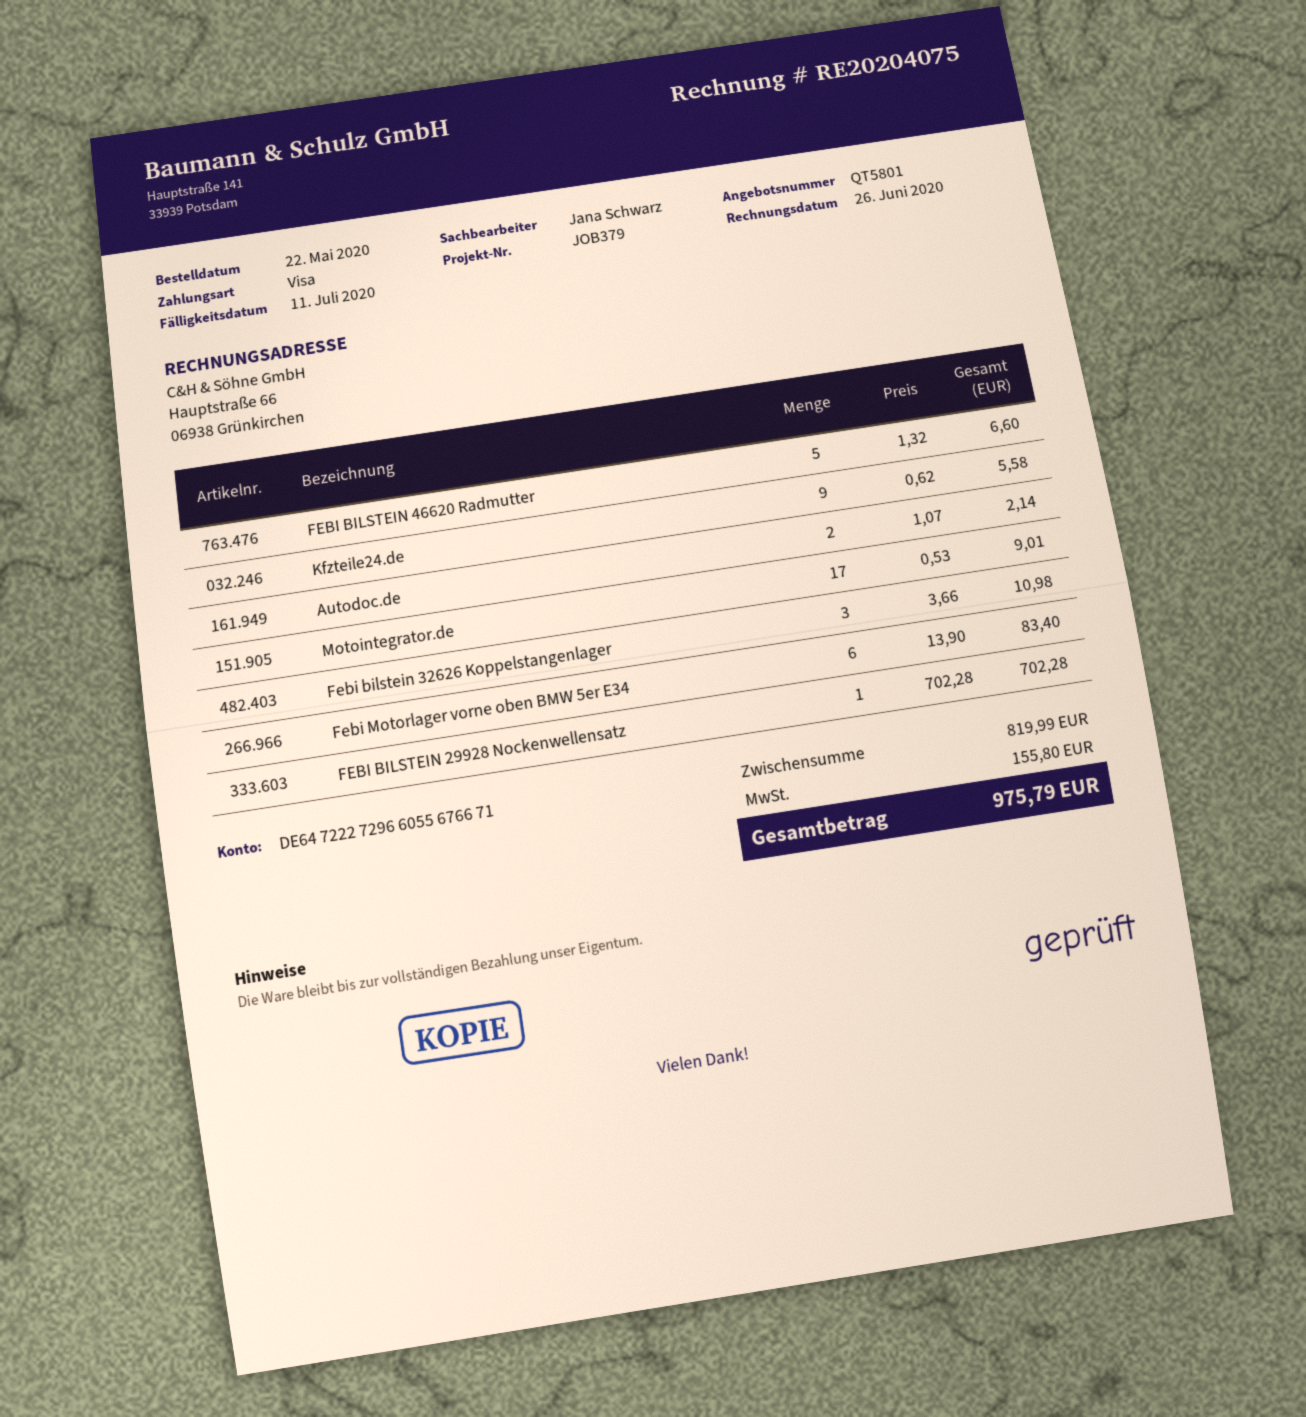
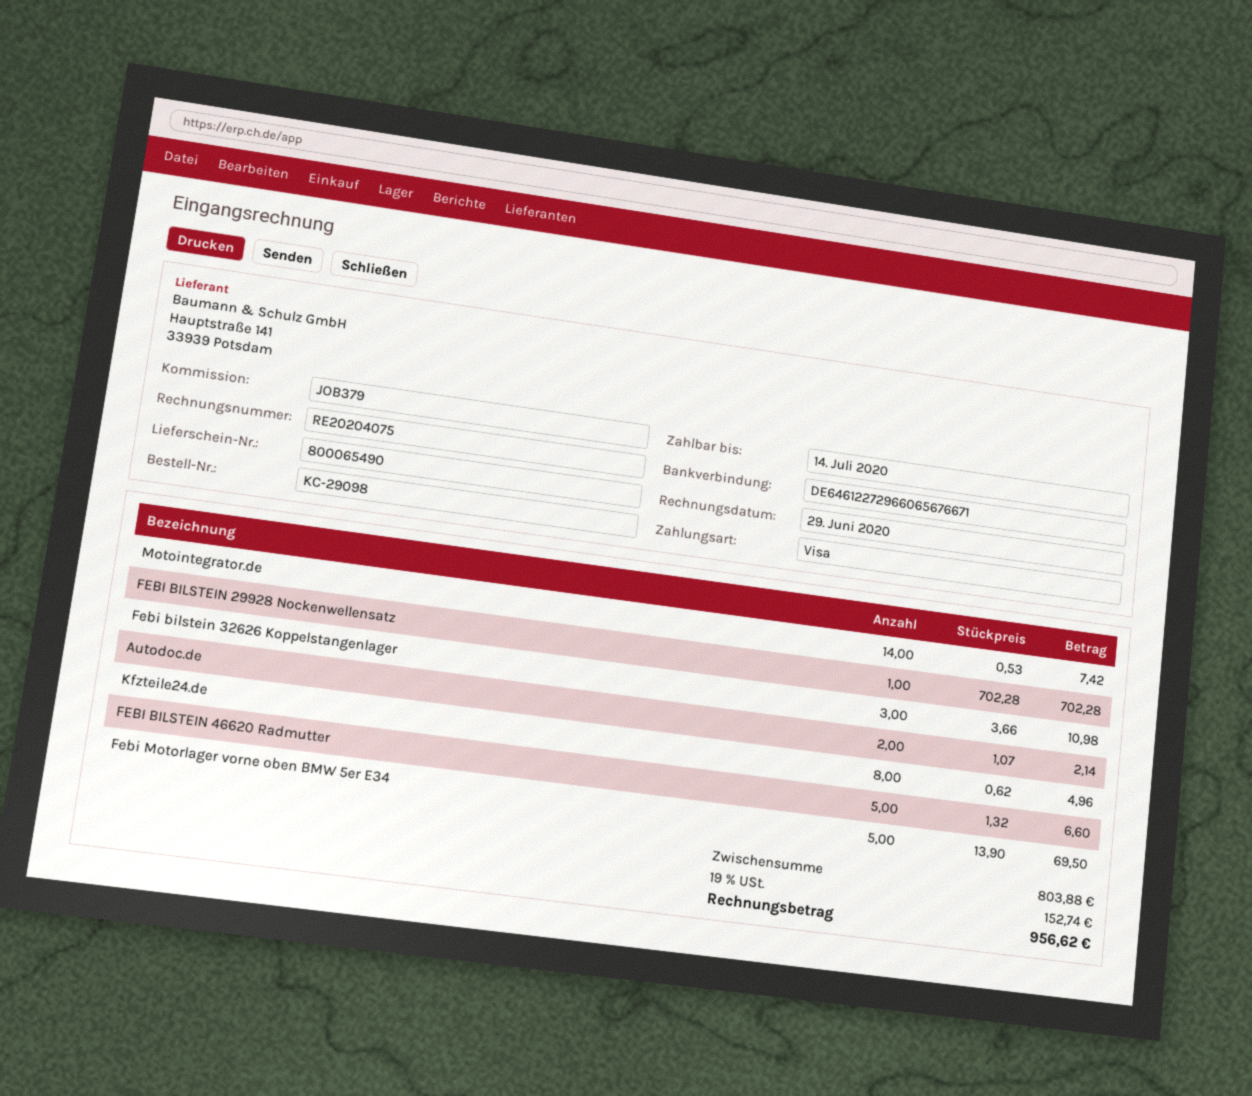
invoice date: 2020-06-26 -> 2020-06-29
due date: 2020-07-11 -> 2020-07-14
bank account: DE64722272966055676671 -> DE64612272966065676671
Kfzteile24.de: 9 x 0.62 = 5.58 -> 8 x 0.62 = 4.96
Motointegrator.de: 17 x 0.53 = 9.01 -> 14 x 0.53 = 7.42
Febi Motorlager vorne oben BMW 5er E34: 6 x 13.90 = 83.40 -> 5 x 13.90 = 69.50
subtotal: 819.99 -> 803.88
tax: 155.80 -> 152.74
total: 975.79 -> 956.62

